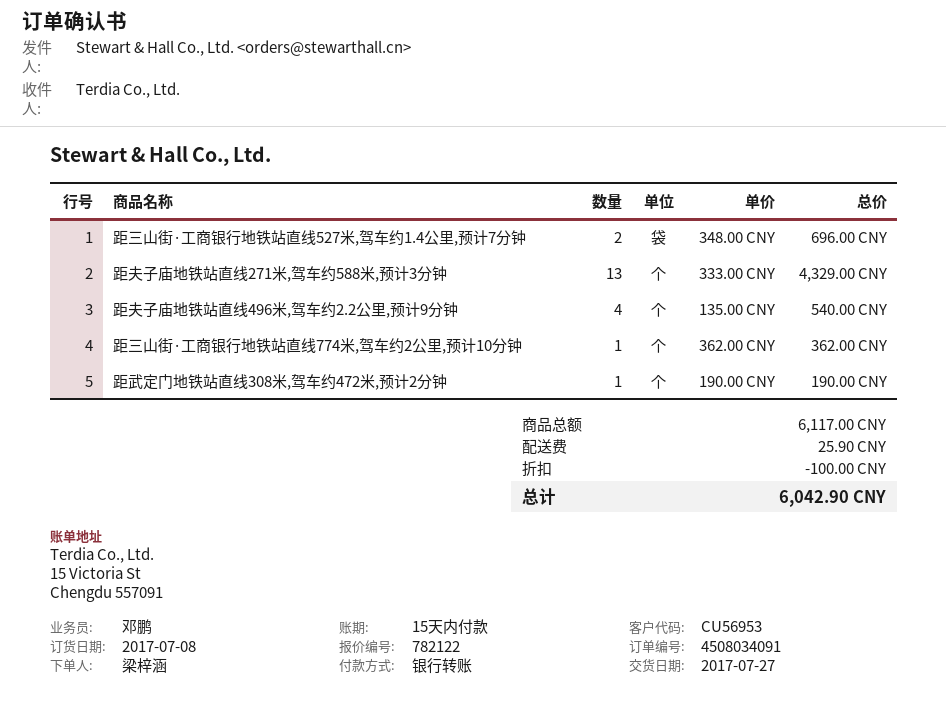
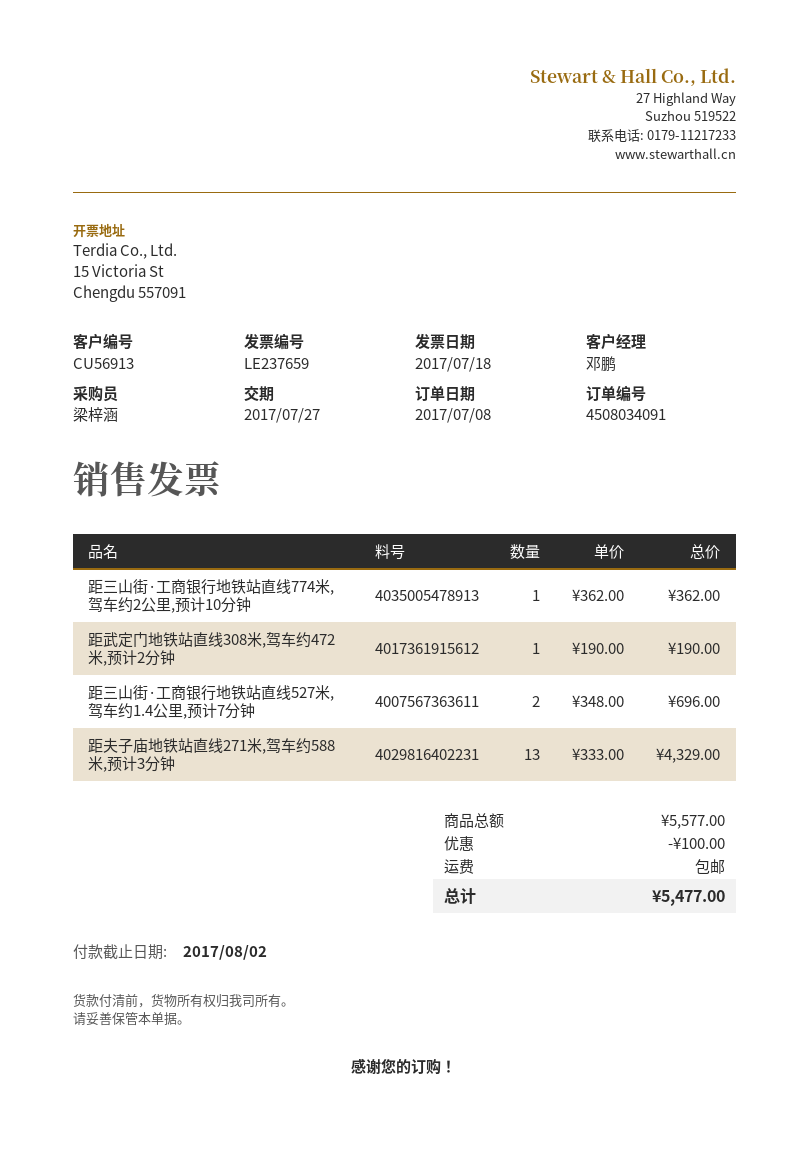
customer number: CU56953 -> CU56913
距夫子庙地铁站直线496米,驾车约2.2公里,预计9分钟: 4 x 135.00 = 540.00 -> none
subtotal: 6117.00 -> 5577.00
shipping: 25.90 -> 0.00
total: 6042.90 -> 5477.00

